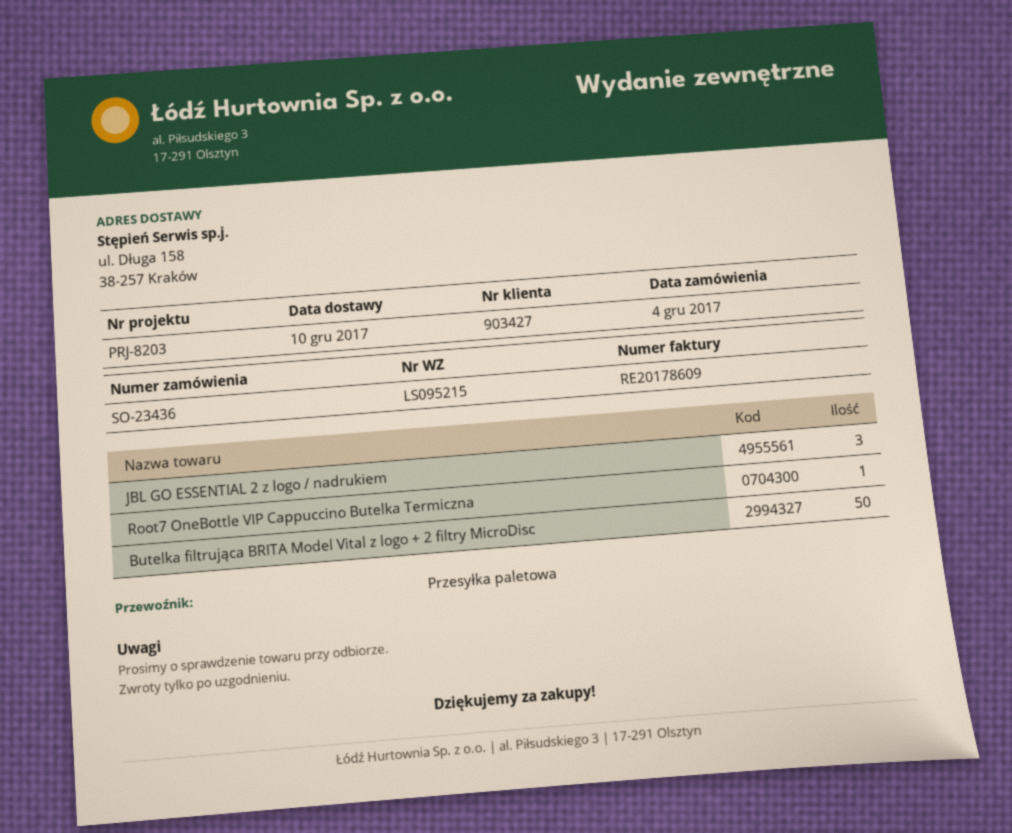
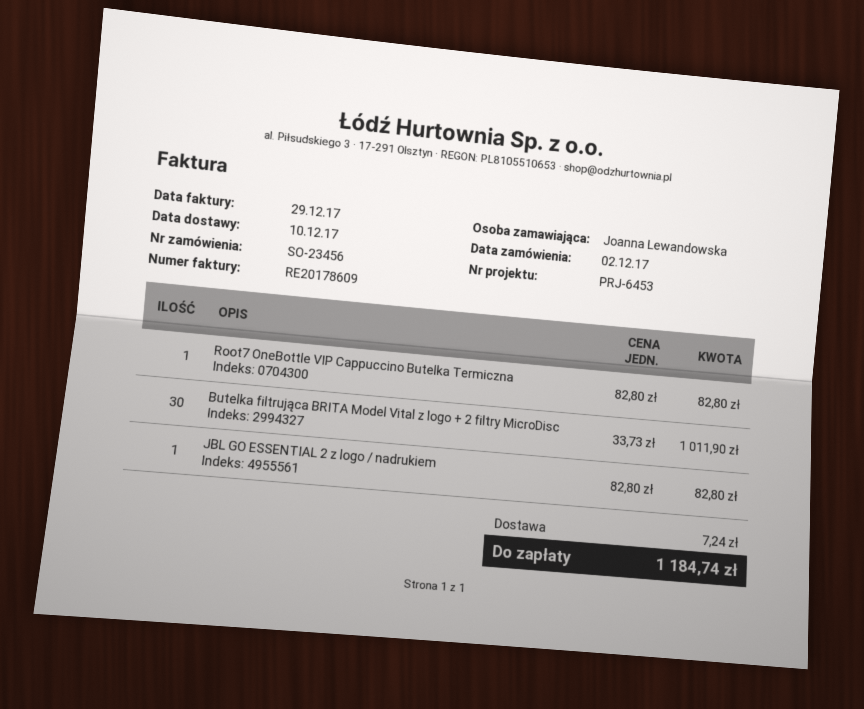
order number: SO-23436 -> SO-23456
order date: 2017-12-04 -> 2017-12-02
reference: PRJ-8203 -> PRJ-6453
JBL GO ESSENTIAL 2 z logo / nadrukiem: 3 -> 1
Butelka filtrująca BRITA Model Vital z logo + 2 filtry MicroDisc: 50 -> 30

